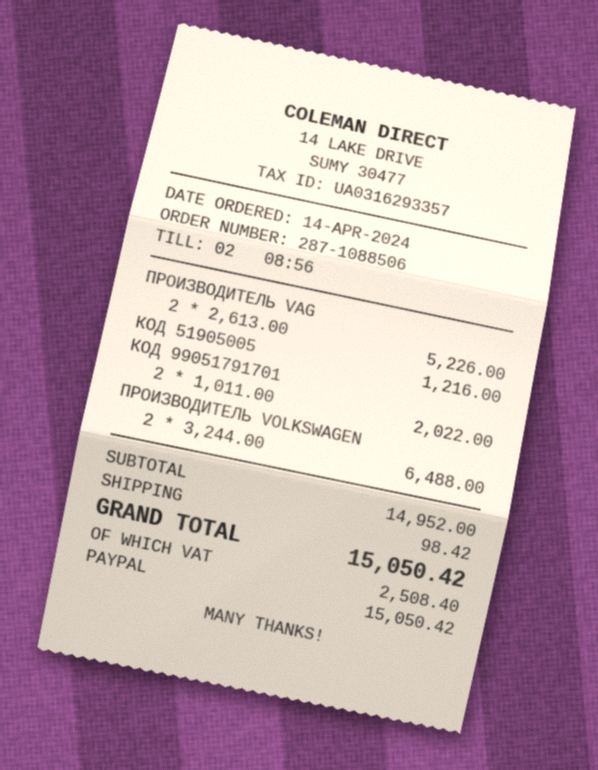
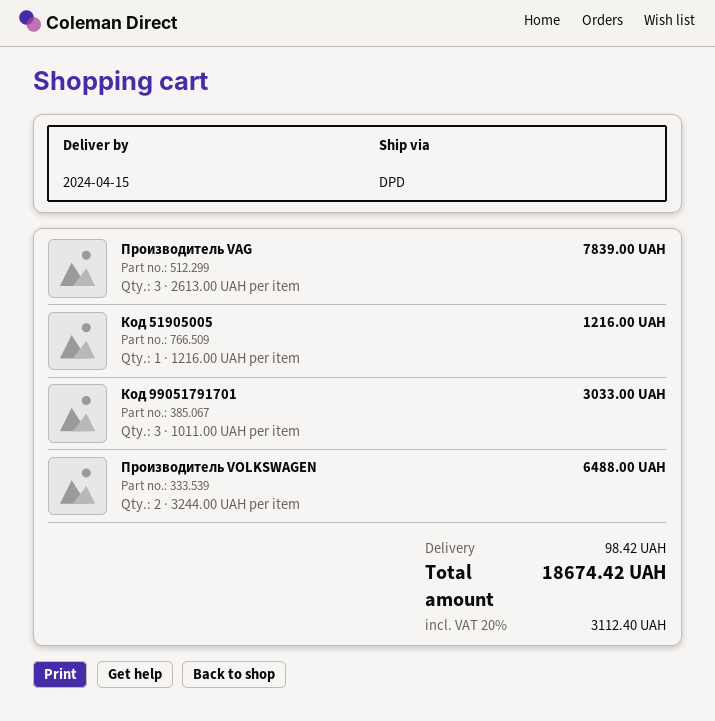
ПРОИЗВОДИТЕЛЬ VAG: 2 x 2613.00 = 5226.00 -> 3 x 2613.00 = 7839.00
КОД 99051791701: 2 x 1011.00 = 2022.00 -> 3 x 1011.00 = 3033.00
tax: 2508.40 -> 3112.40
total: 15050.42 -> 18674.42

